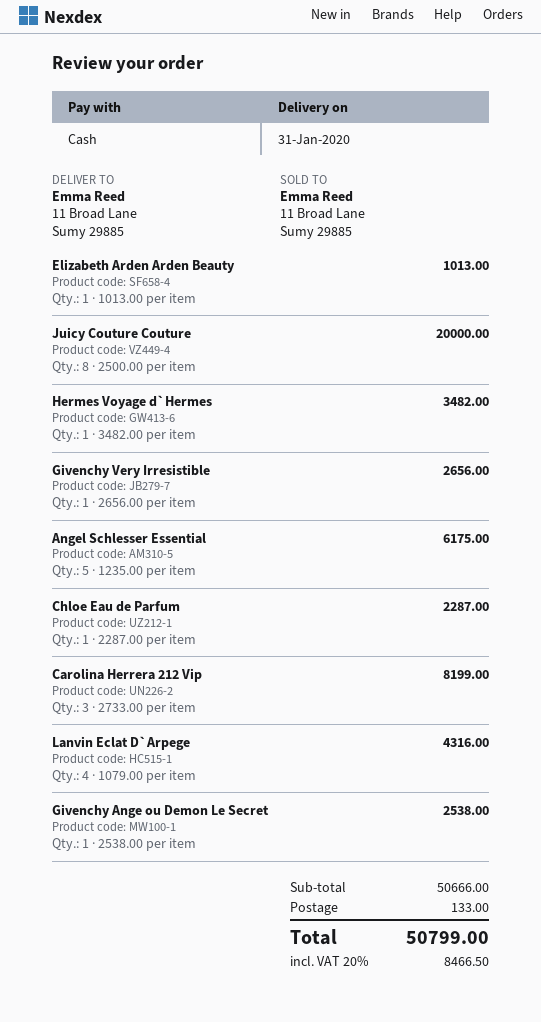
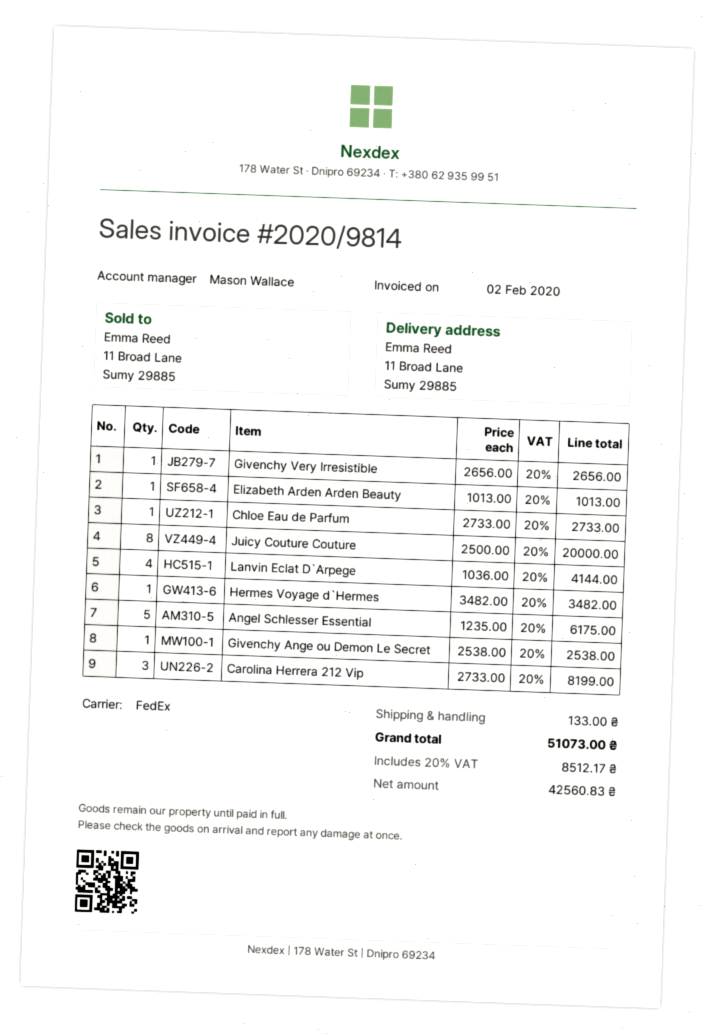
Chloe Eau de Parfum: 1 x 2287.00 = 2287.00 -> 1 x 2733.00 = 2733.00
Lanvin Eclat D`Arpege: 4 x 1079.00 = 4316.00 -> 4 x 1036.00 = 4144.00
tax: 20% = 8466.50 -> 20% = 8512.17
total: 50799.00 -> 51073.00

